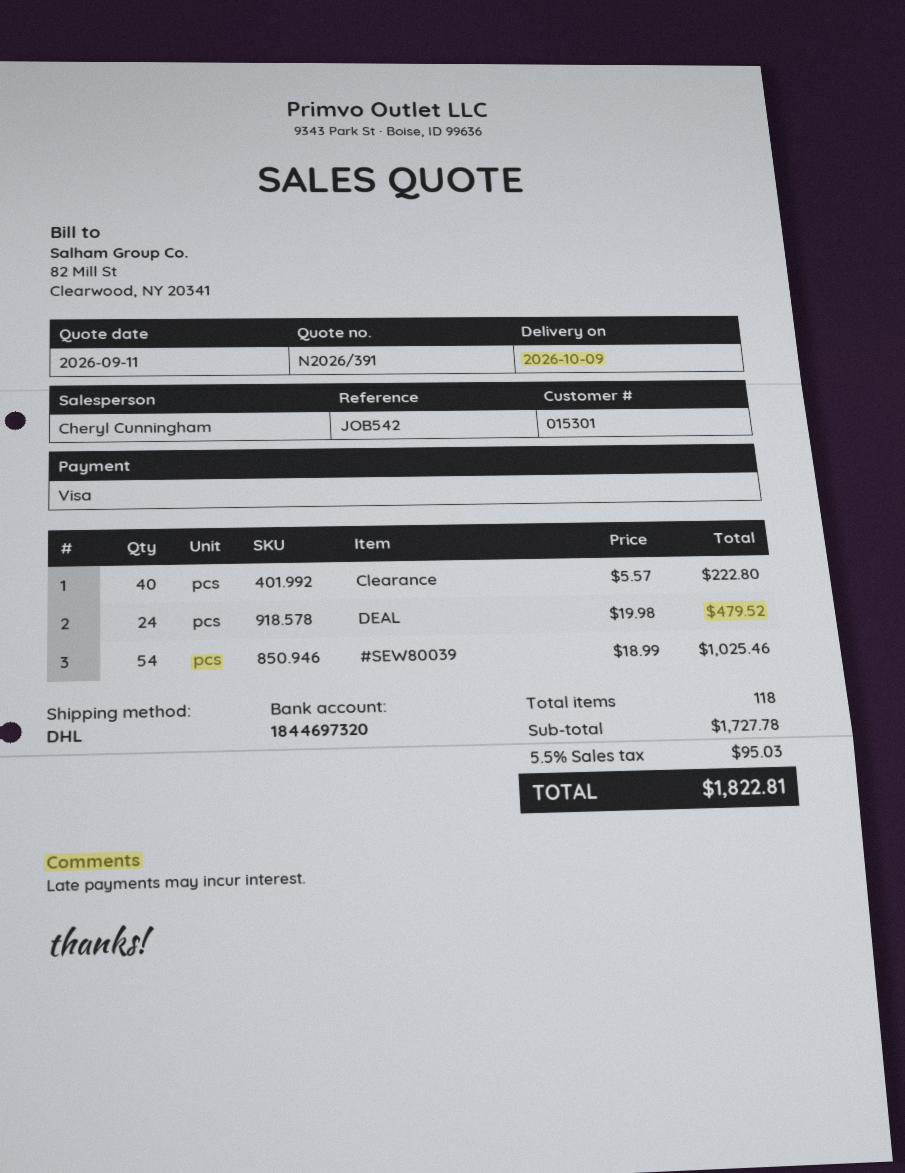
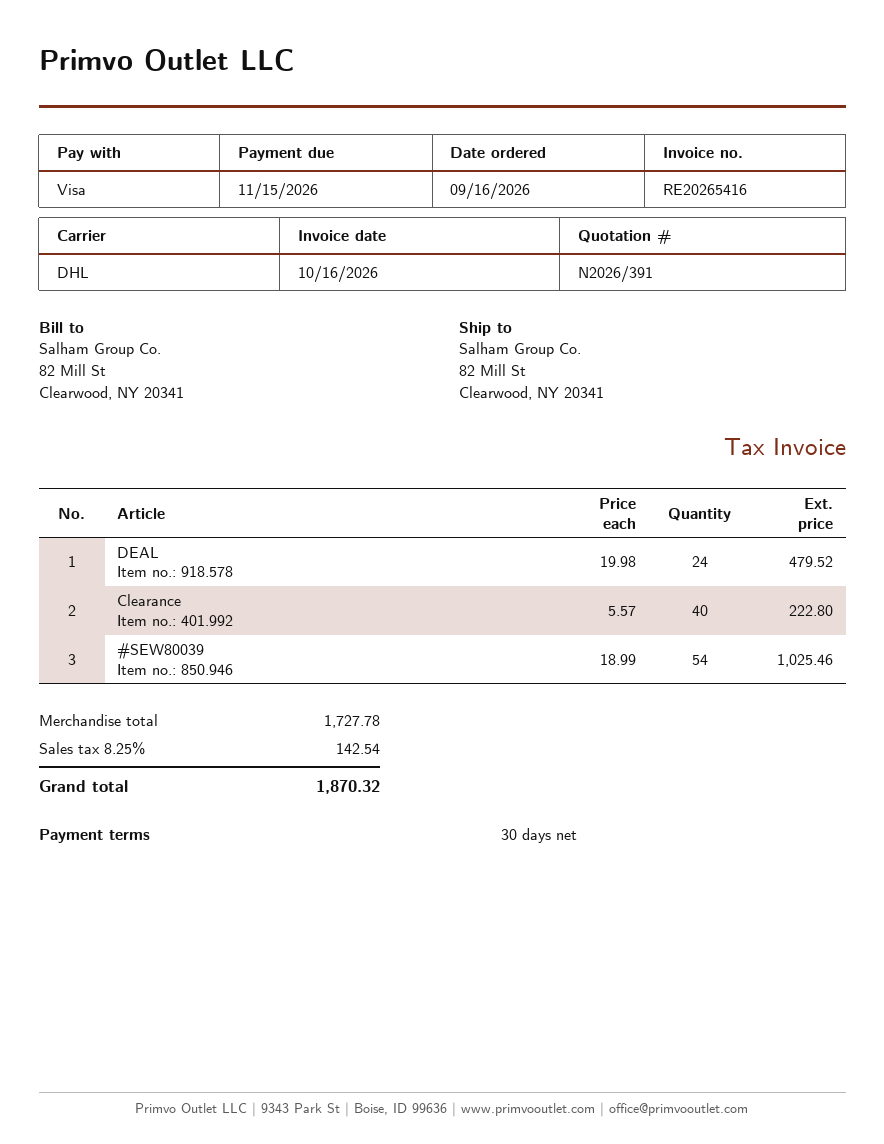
tax: 5.5% = 95.03 -> 8.25% = 142.54
total: 1822.81 -> 1870.32

